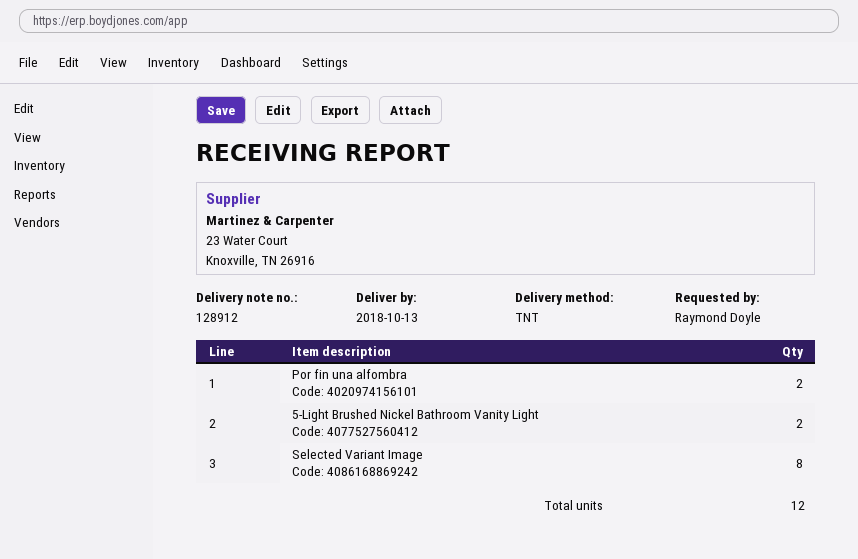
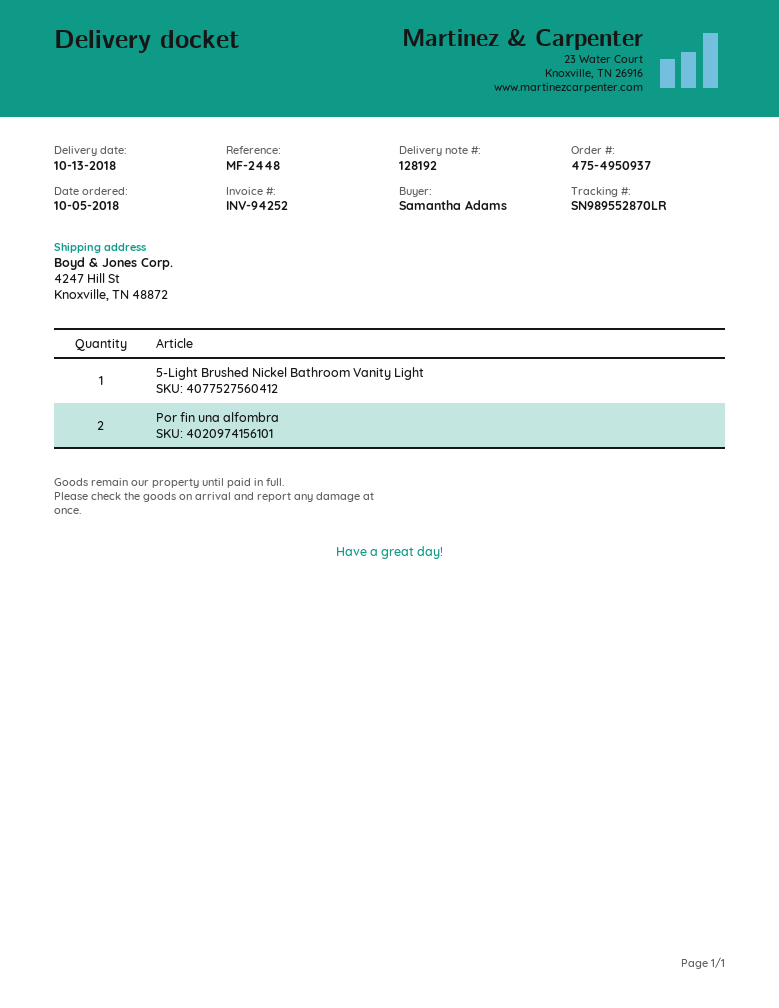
delivery note number: 128912 -> 128192
ordered by: Raymond Doyle -> Samantha Adams
5-Light Brushed Nickel Bathroom Vanity Light: 2 -> 1
Selected Variant Image: 8 -> none

